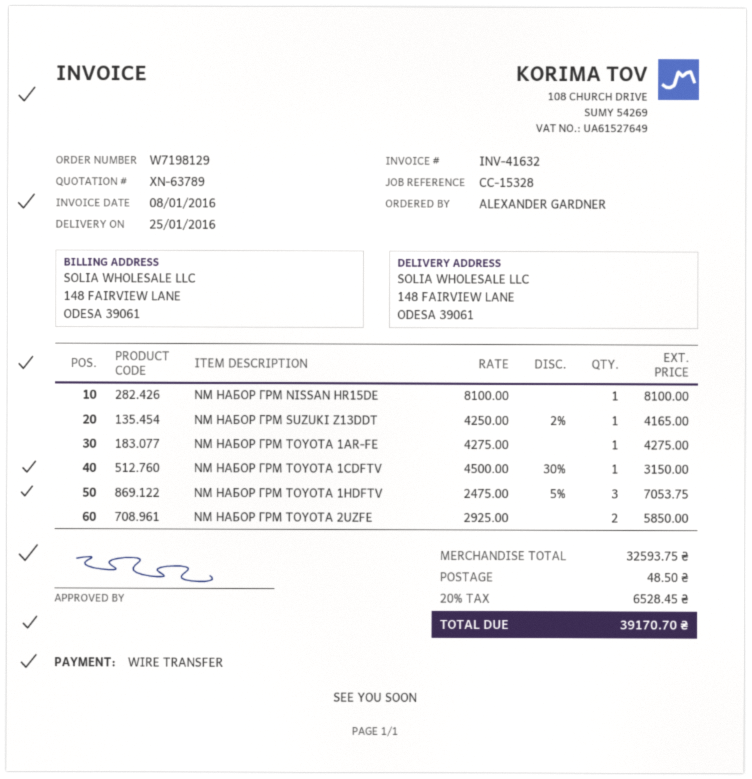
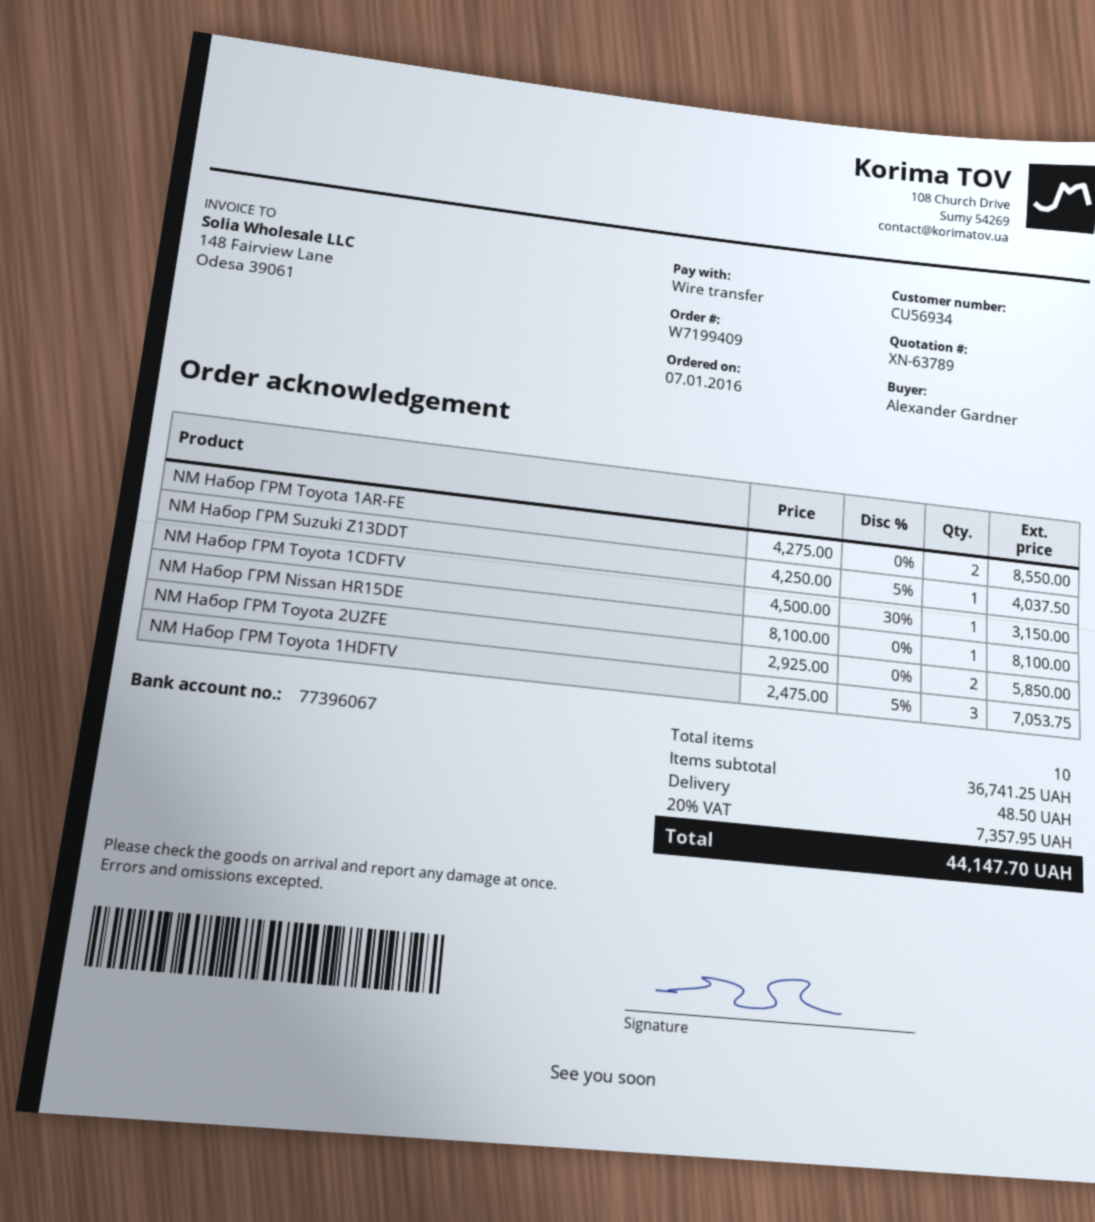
order number: W7198129 -> W7199409
NM НАБОР ГРМ SUZUKI Z13DDT: 1 x 4250.00 - 2% = 4165.00 -> 1 x 4250.00 - 5% = 4037.50
NM НАБОР ГРМ TOYOTA 1AR-FE: 1 x 4275.00 = 4275.00 -> 2 x 4275.00 = 8550.00
subtotal: 32593.75 -> 36741.25
tax: 20% = 6528.45 -> 20% = 7357.95
total: 39170.70 -> 44147.70

